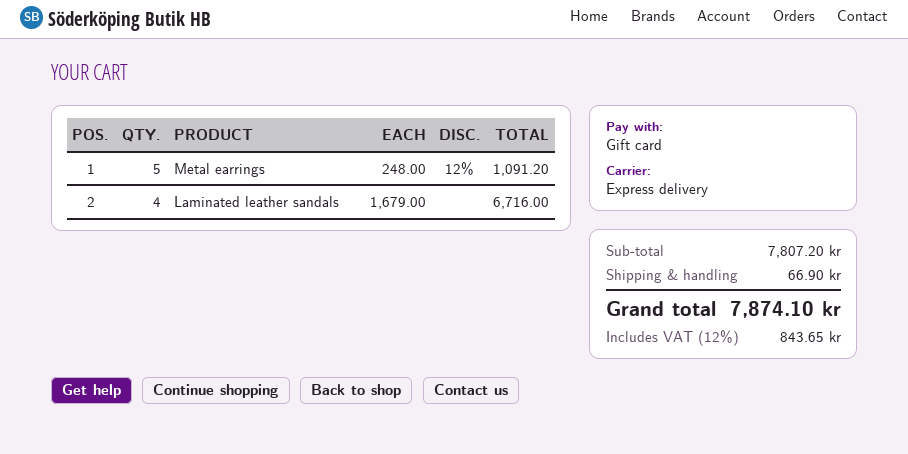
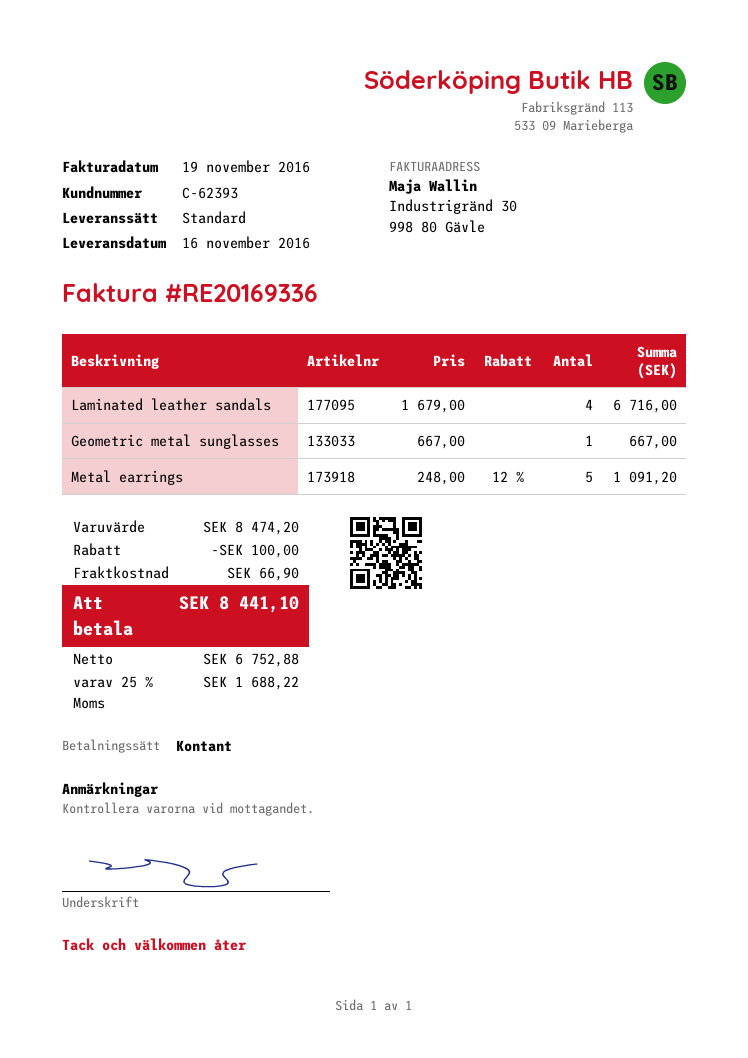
payment method: gift card -> cash
shipping method: express -> standard
Geometric metal sunglasses: none -> 1 x 667.00 = 667.00
subtotal: 7807.20 -> 8474.20
discount: none -> 100.00
tax: 12% = 843.65 -> 25% = 1688.22
total: 7874.10 -> 8441.10

